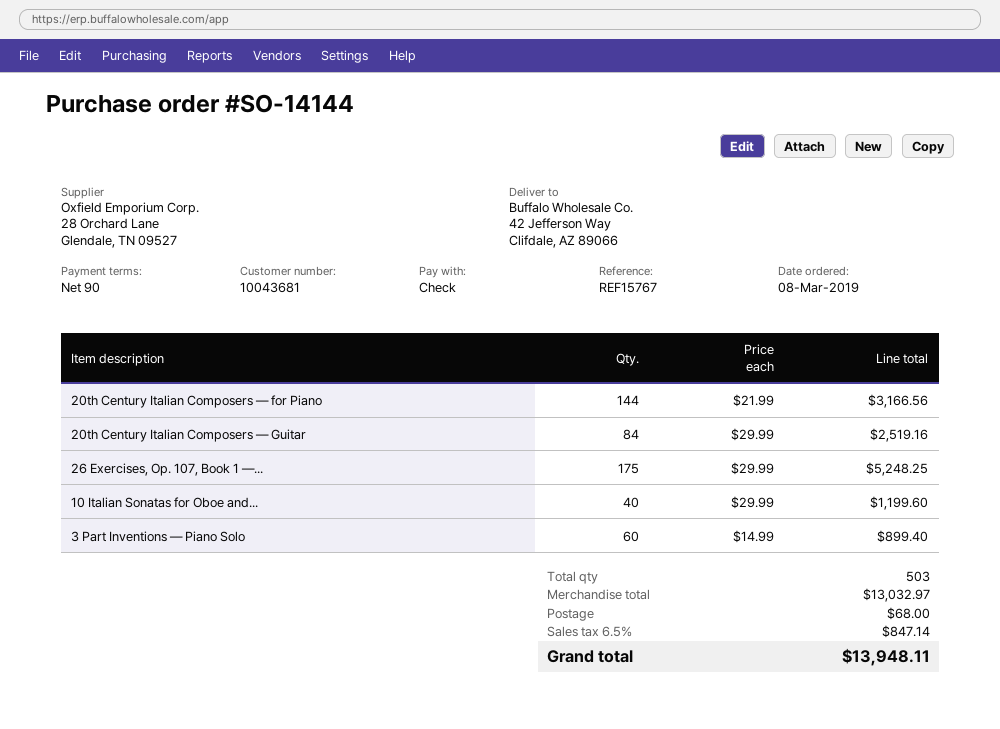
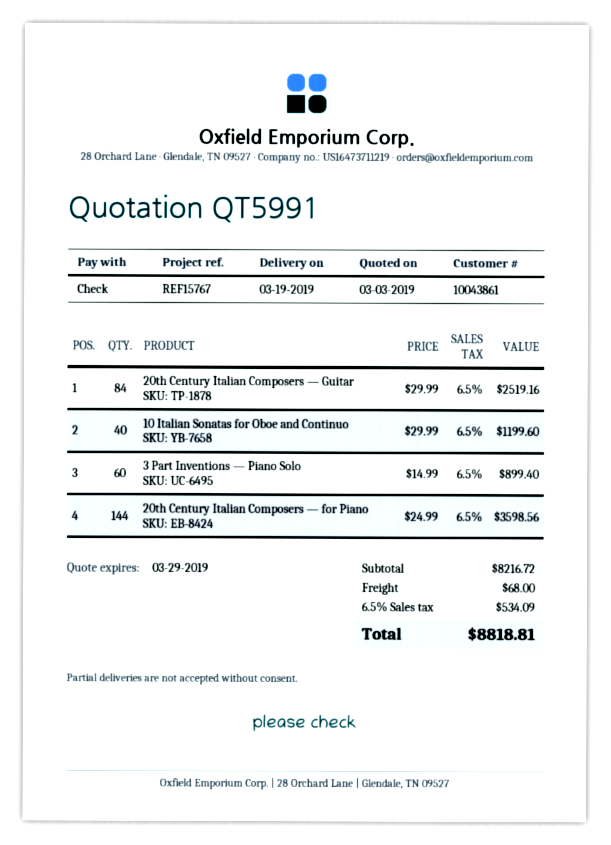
customer number: 10043681 -> 10043861
20th Century Italian Composers — for Piano: 144 x 21.99 = 3166.56 -> 144 x 24.99 = 3598.56
26 Exercises, Op. 107, Book 1 —...: 175 x 29.99 = 5248.25 -> none
subtotal: 13032.97 -> 8216.72
tax: 6.5% = 847.14 -> 6.5% = 534.09
total: 13948.11 -> 8818.81

